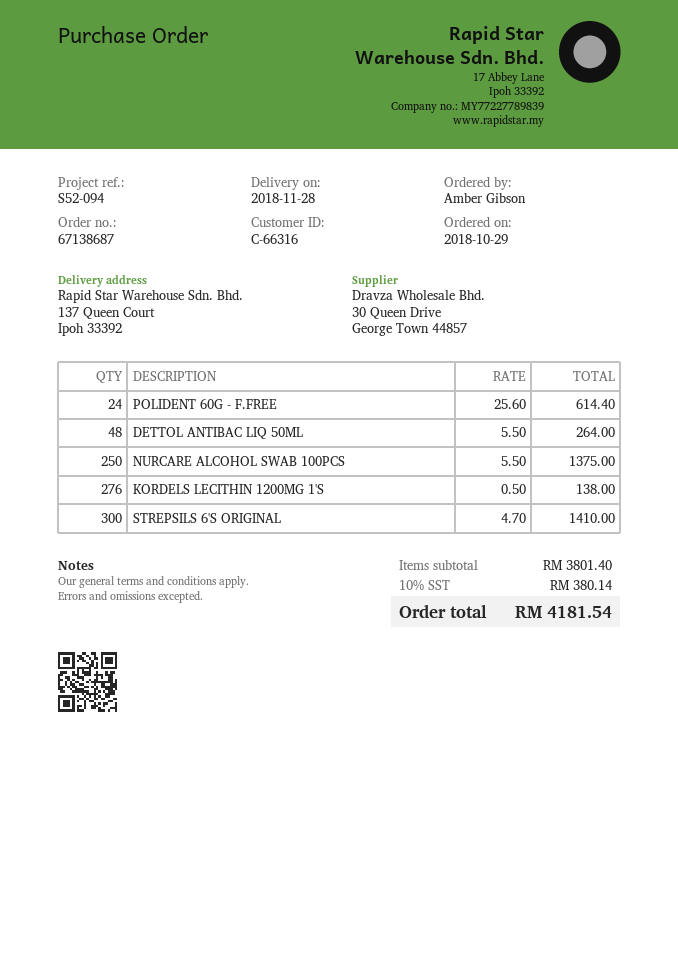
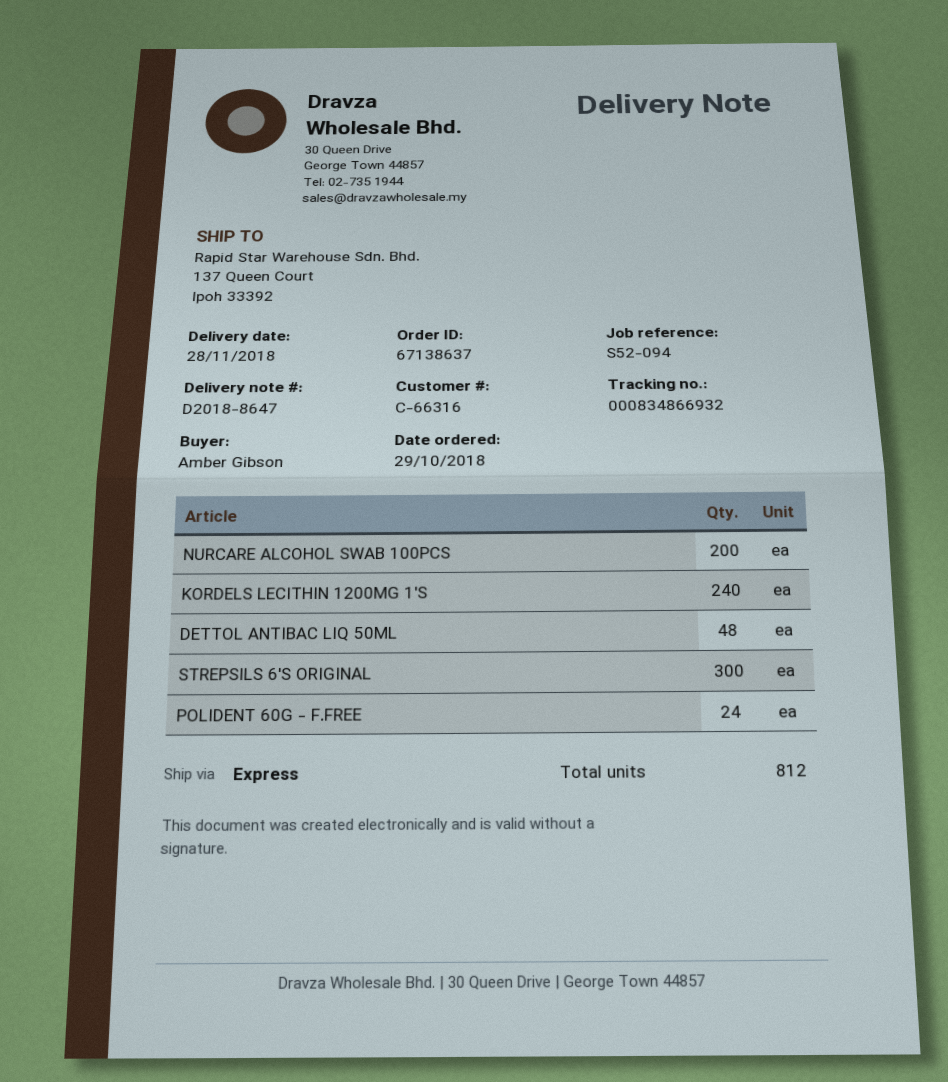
order number: 67138687 -> 67138637
NURCARE ALCOHOL SWAB 100PCS: 250 -> 200
KORDELS LECITHIN 1200MG 1'S: 276 -> 240

